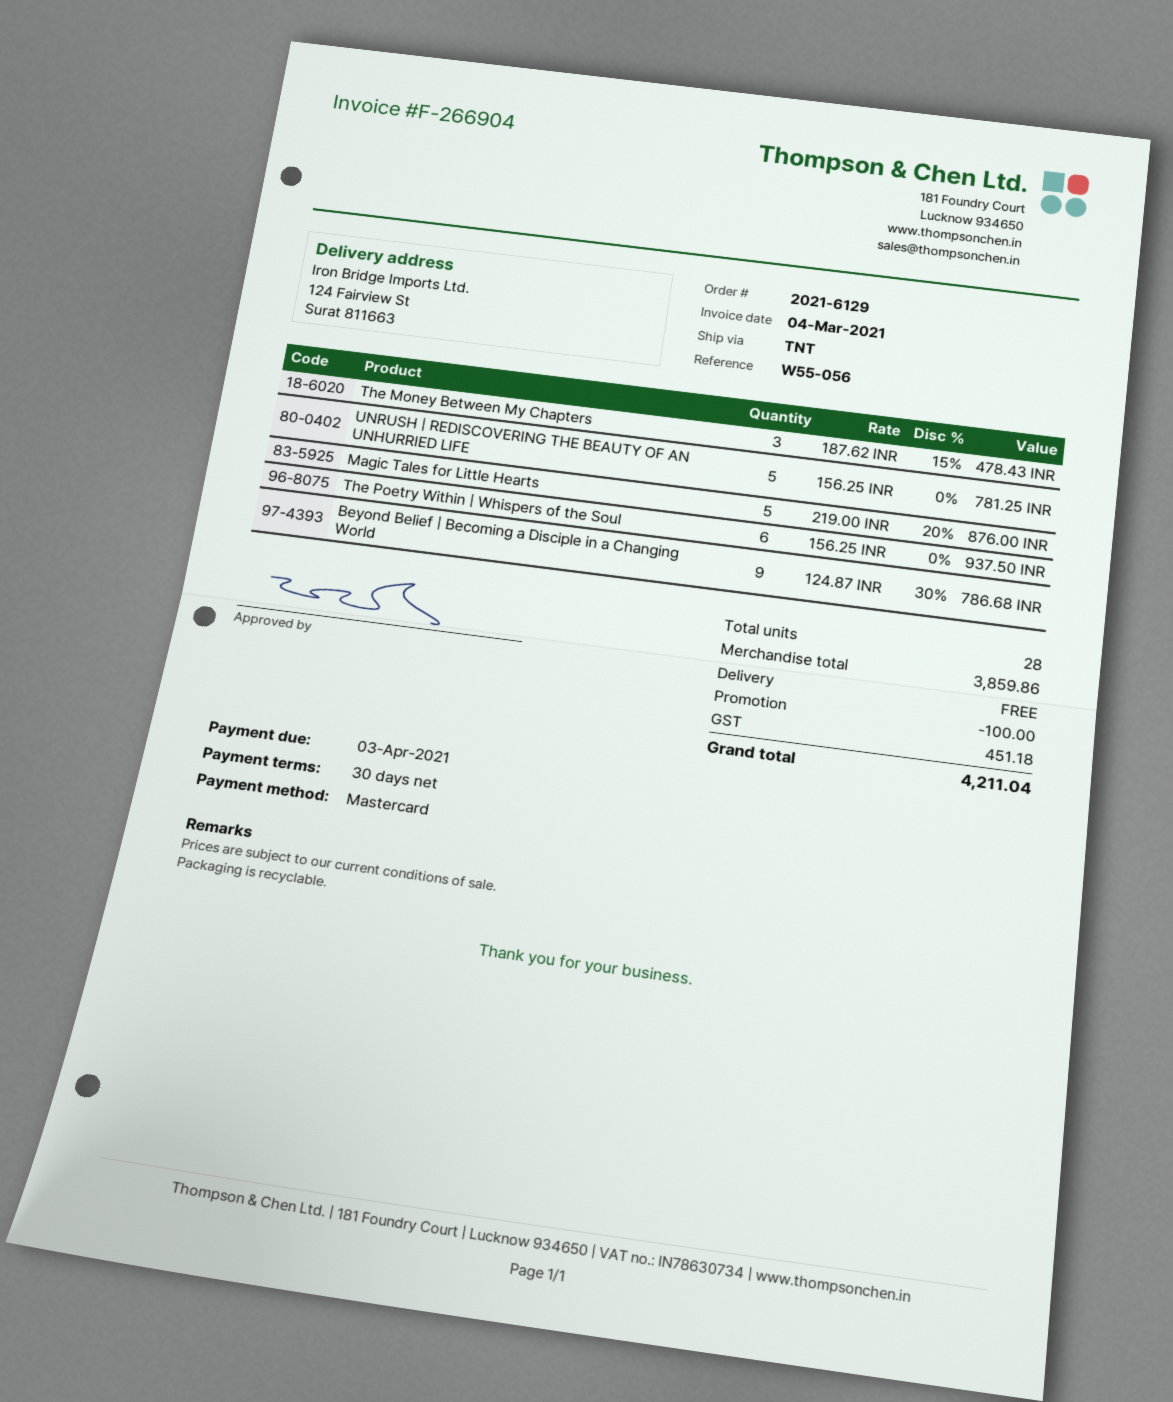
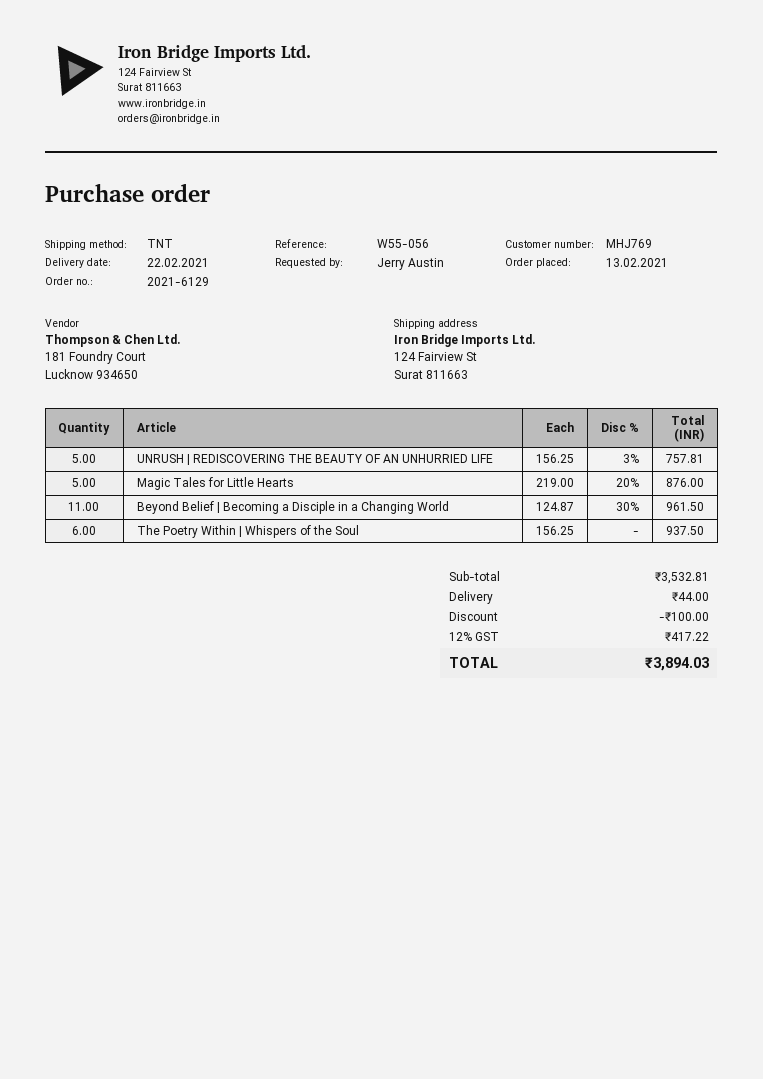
The Money Between My Chapters: 3 x 187.62 - 15% = 478.43 -> none
UNRUSH | REDISCOVERING THE BEAUTY OF AN UNHURRIED LIFE: 5 x 156.25 = 781.25 -> 5 x 156.25 - 3% = 757.81
Beyond Belief | Becoming a Disciple in a Changing World: 9 x 124.87 - 30% = 786.68 -> 11 x 124.87 - 30% = 961.50
subtotal: 3859.86 -> 3532.81
shipping: 0.00 -> 44.00
tax: 451.18 -> 417.22
total: 4211.04 -> 3894.03

